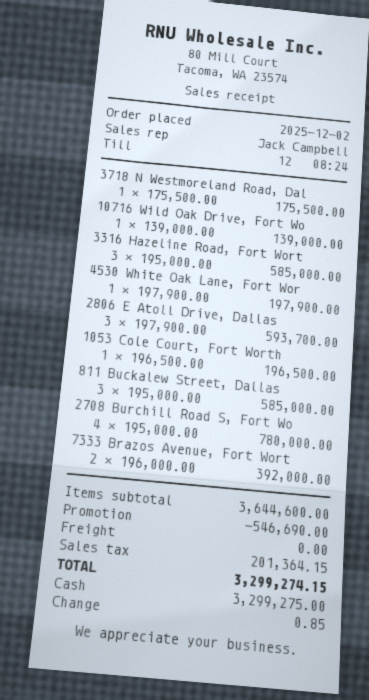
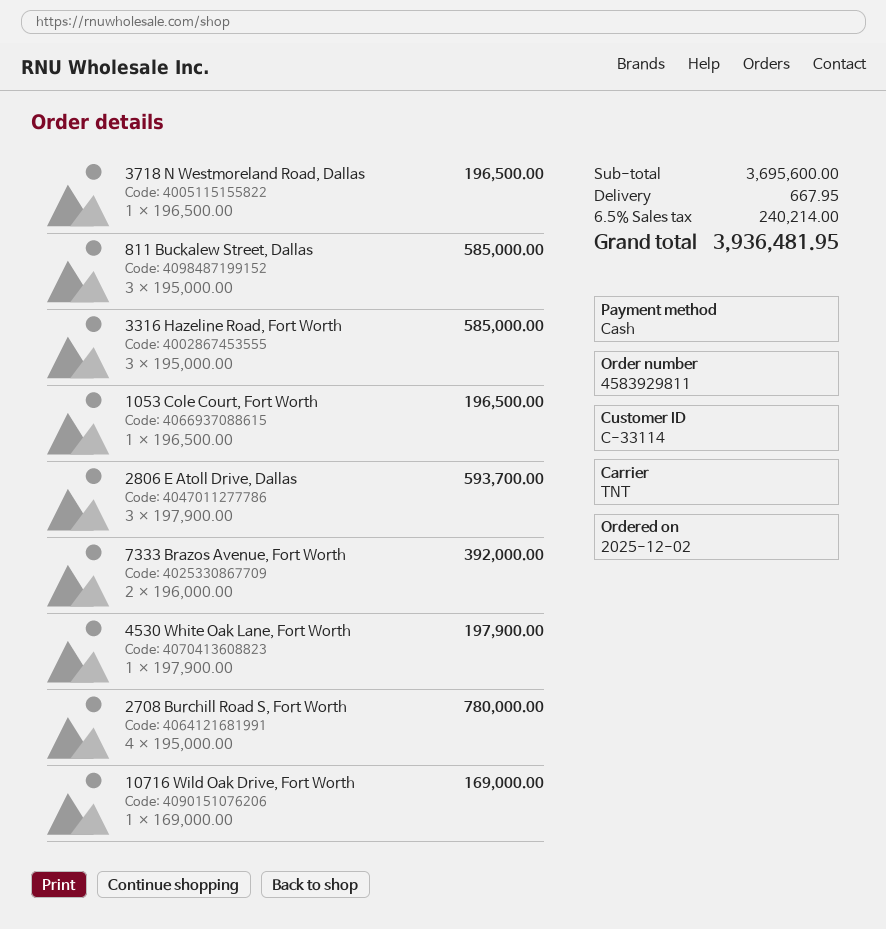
3718 N Westmoreland Road, Dal: 1 x 175500.00 = 175500.00 -> 1 x 196500.00 = 196500.00
10716 Wild Oak Drive, Fort Wo: 1 x 139000.00 = 139000.00 -> 1 x 169000.00 = 169000.00
subtotal: 3644600.00 -> 3695600.00
discount: 546690.00 -> none
shipping: 0.00 -> 667.95
tax: 201364.15 -> 240214.00
total: 3299274.15 -> 3936481.95

